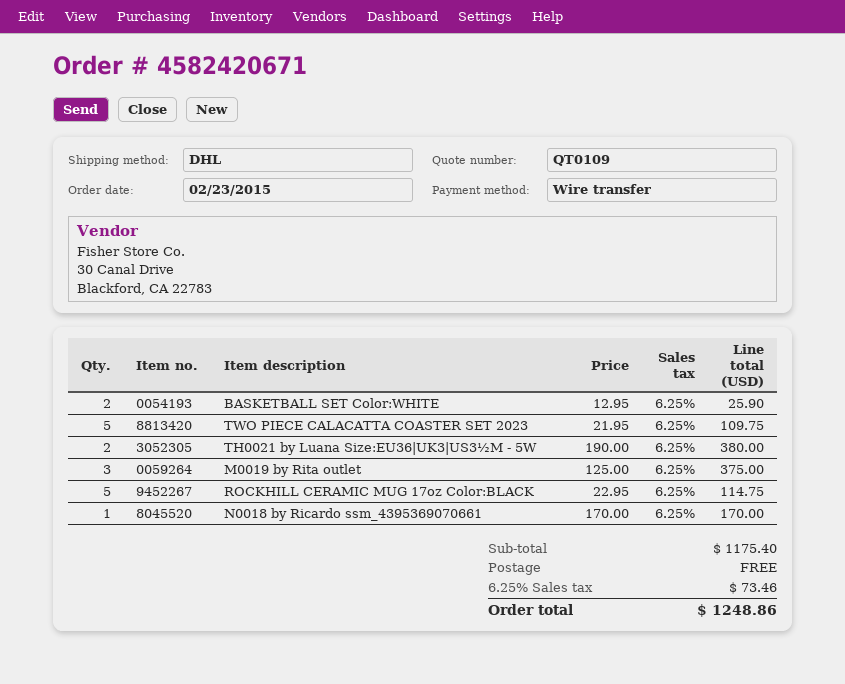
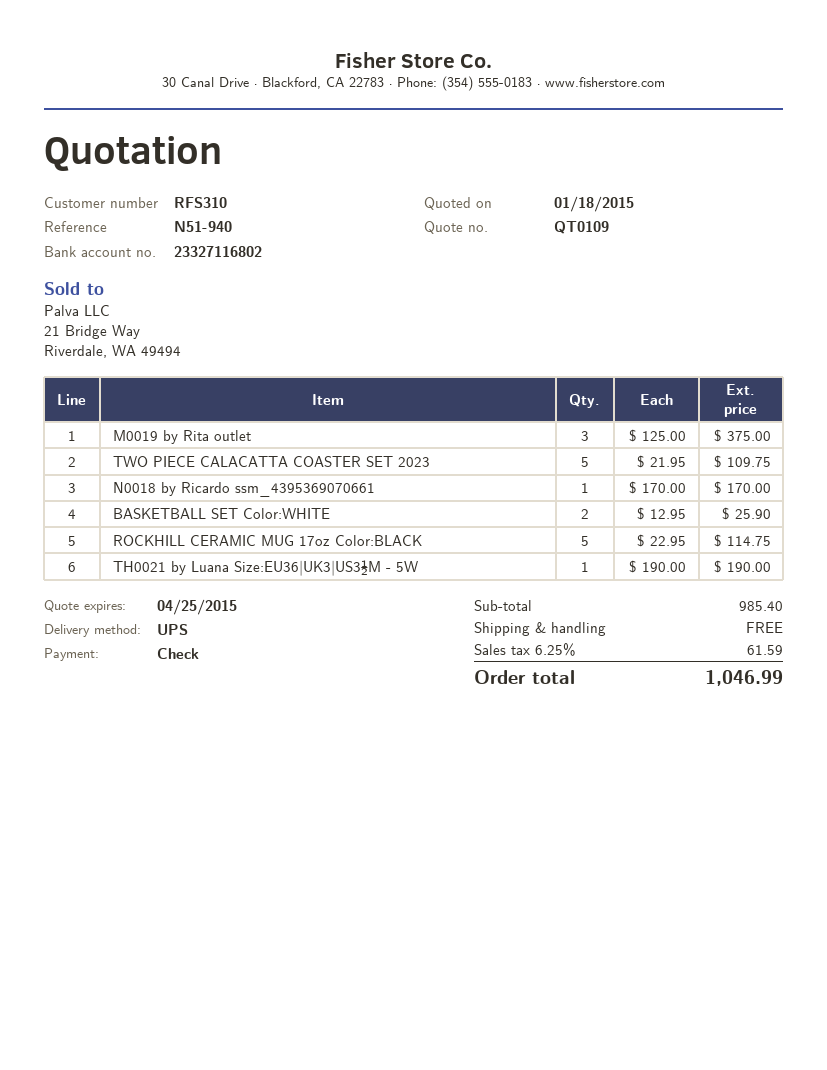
payment method: bank transfer -> cheque
shipping method: DHL -> UPS
TH0021 by Luana Size:EU36|UK3|US3½M - 5W: 2 x 190.00 = 380.00 -> 1 x 190.00 = 190.00
subtotal: 1175.40 -> 985.40
tax: 6.25% = 73.46 -> 6.25% = 61.59
total: 1248.86 -> 1046.99

